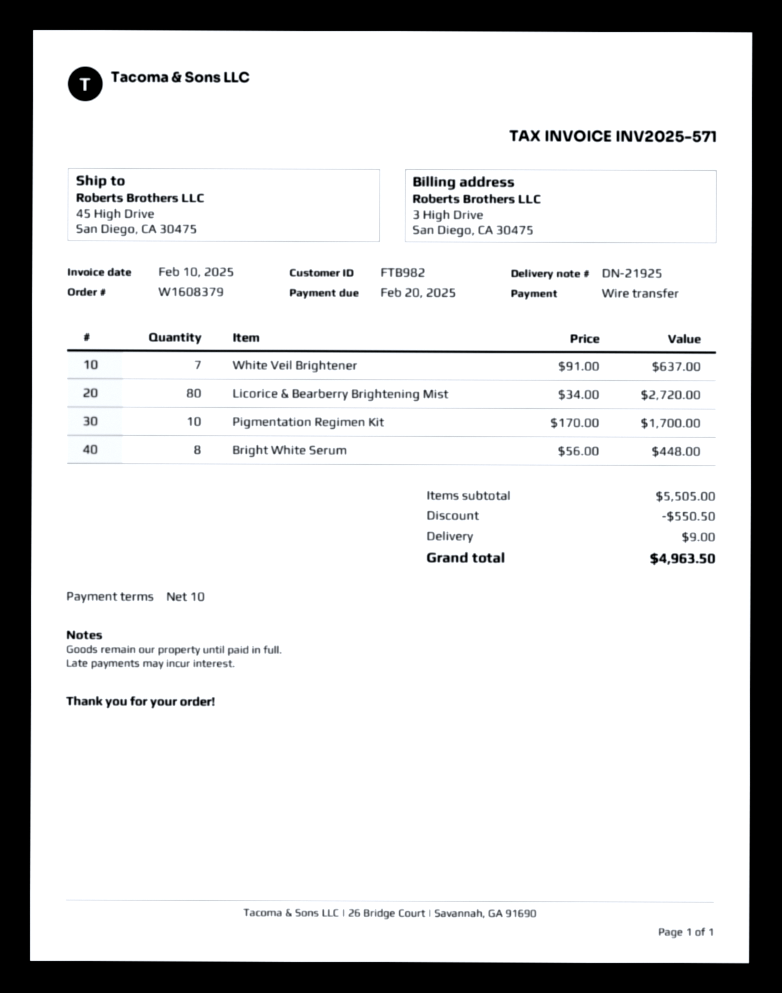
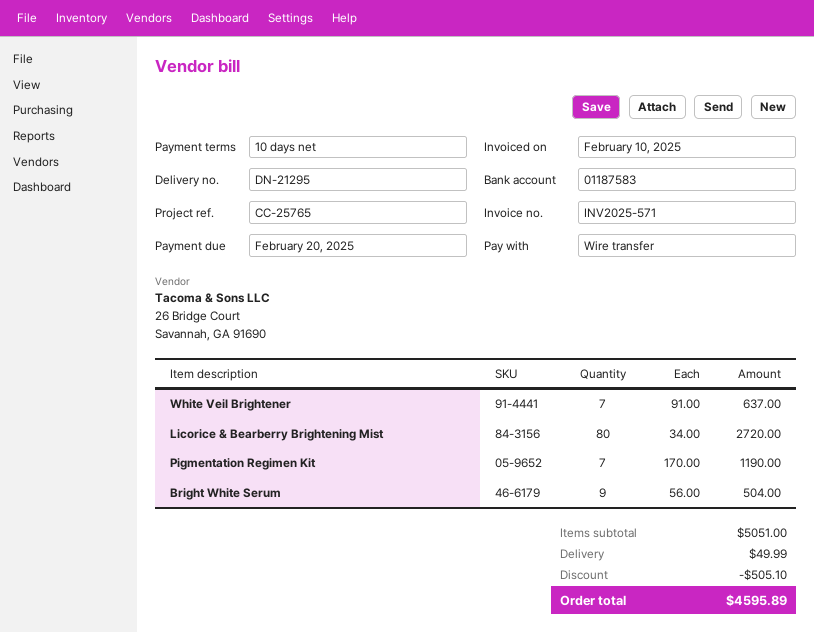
delivery note number: DN-21925 -> DN-21295
Pigmentation Regimen Kit: 10 x 170.00 = 1700.00 -> 7 x 170.00 = 1190.00
Bright White Serum: 8 x 56.00 = 448.00 -> 9 x 56.00 = 504.00
subtotal: 5505.00 -> 5051.00
discount: 550.50 -> 505.10
shipping: 9.00 -> 49.99
total: 4963.50 -> 4595.89

